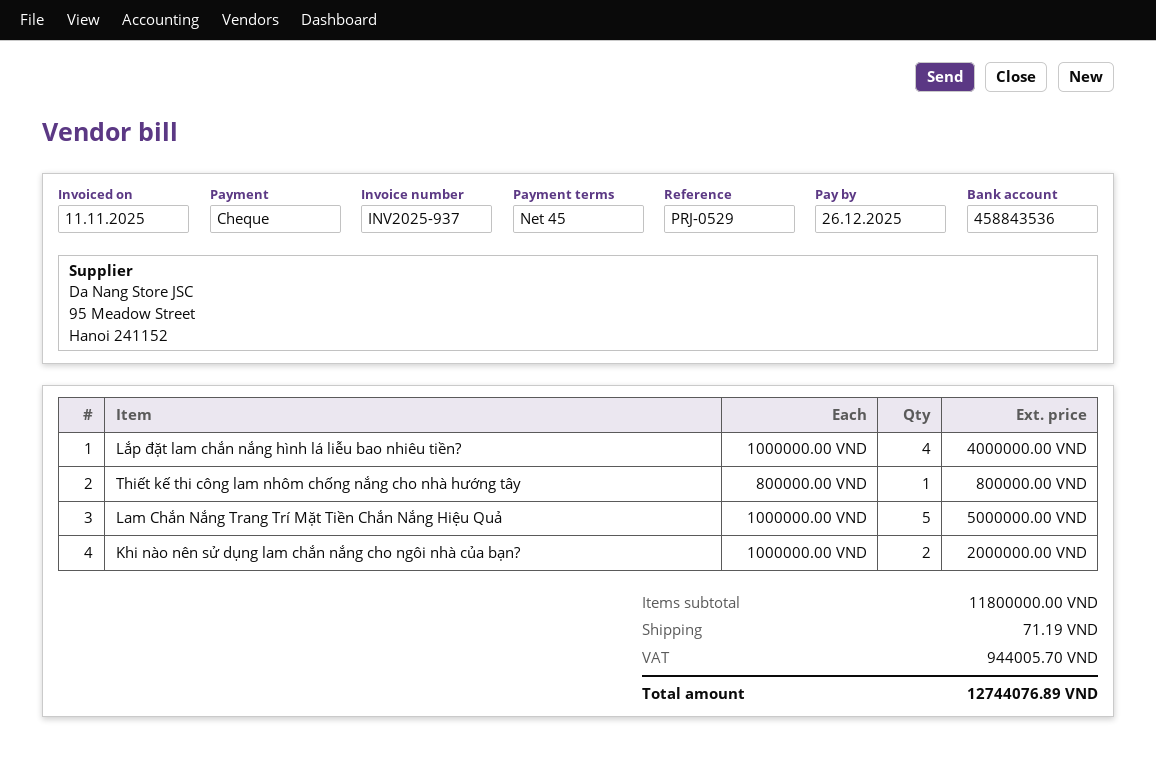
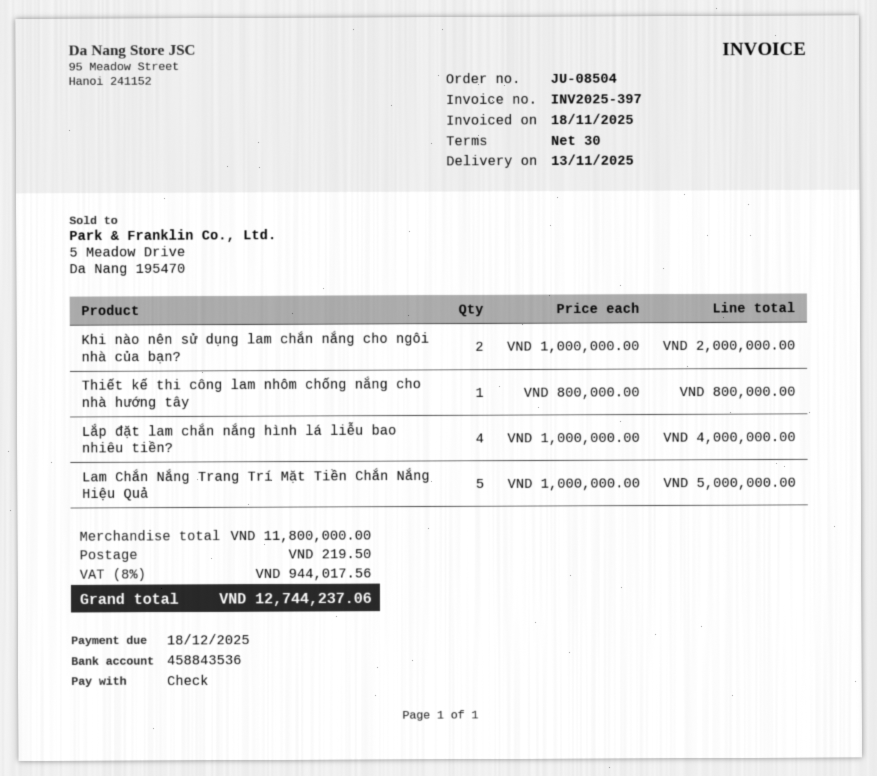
invoice number: INV2025-937 -> INV2025-397
invoice date: 2025-11-11 -> 2025-11-18
payment terms: 45 days -> 30 days
due date: 2025-12-26 -> 2025-12-18
shipping: 71.19 -> 219.50
tax: 944005.70 -> 944017.56
total: 12744076.89 -> 12744237.06

